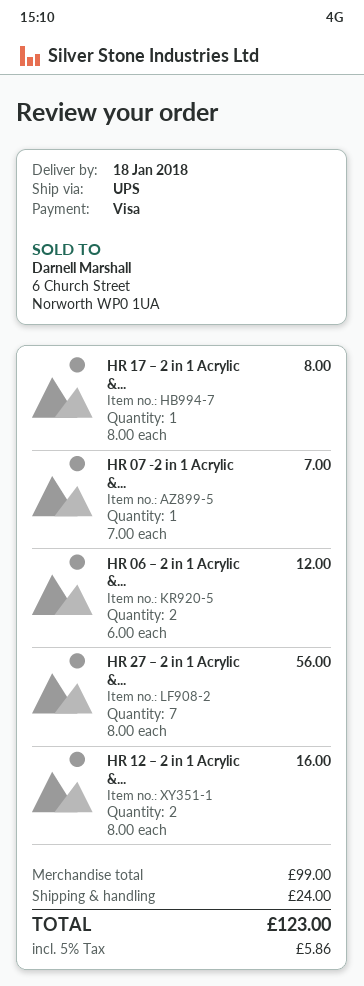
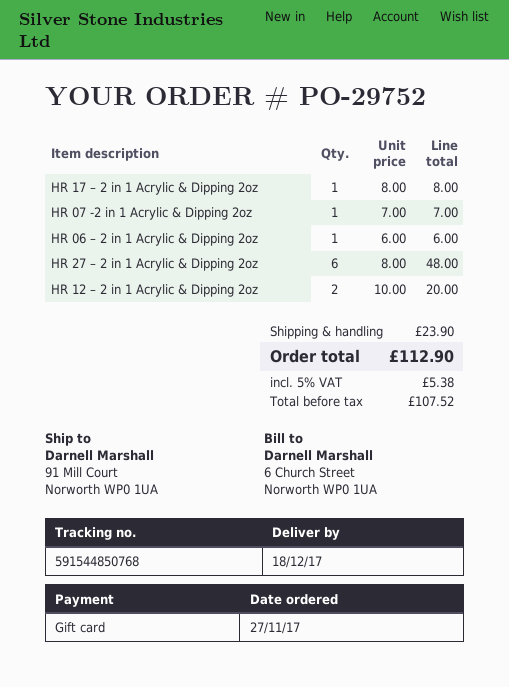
delivery date: 2018-01-18 -> 2017-12-18
payment method: Visa -> gift card
HR 06 – 2 in 1 Acrylic &...: 2 x 6.00 = 12.00 -> 1 x 6.00 = 6.00
HR 27 – 2 in 1 Acrylic &...: 7 x 8.00 = 56.00 -> 6 x 8.00 = 48.00
HR 12 – 2 in 1 Acrylic &...: 2 x 8.00 = 16.00 -> 2 x 10.00 = 20.00
shipping: 24.00 -> 23.90
tax: 5% = 5.86 -> 5% = 5.38
total: 123.00 -> 112.90

